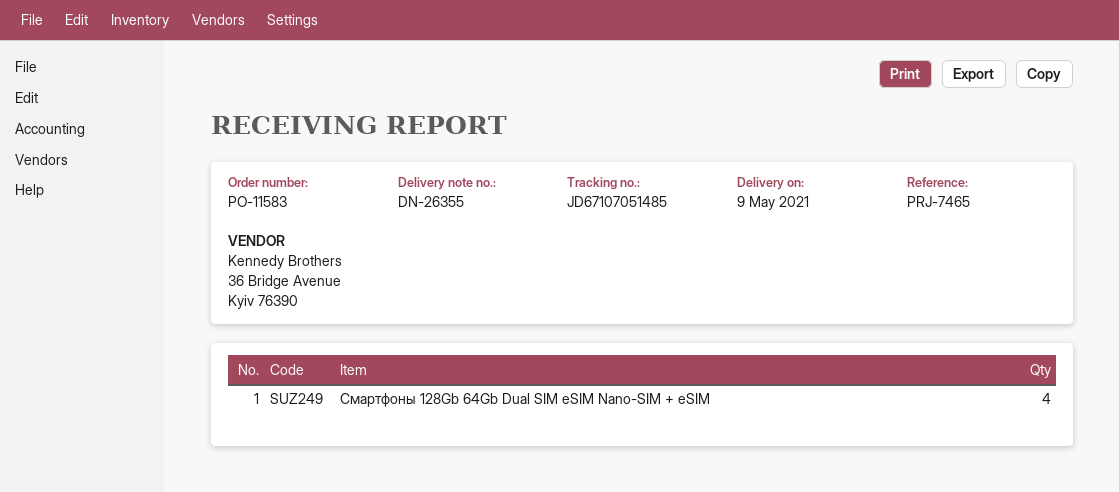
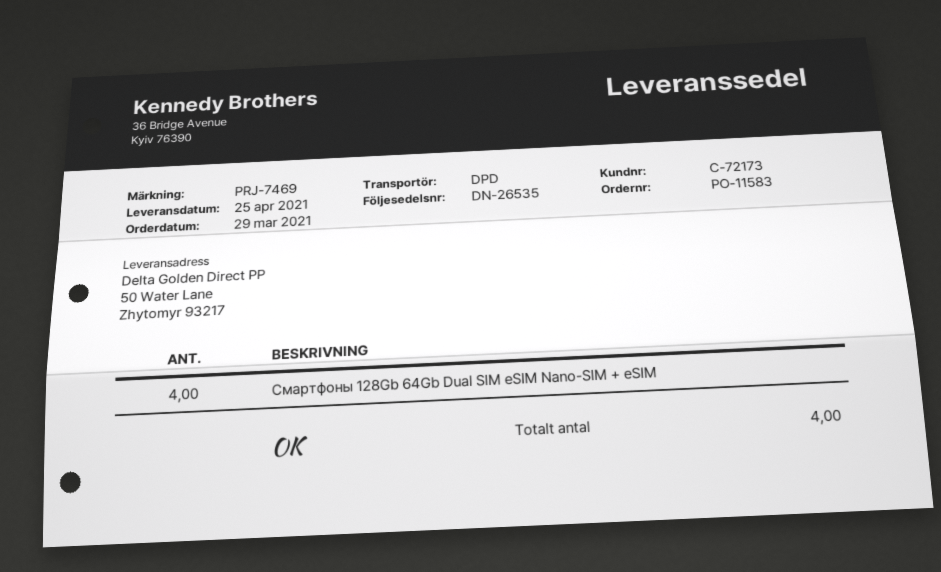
delivery note number: DN-26355 -> DN-26535
delivery date: 2021-05-09 -> 2021-04-25
reference: PRJ-7465 -> PRJ-7469

